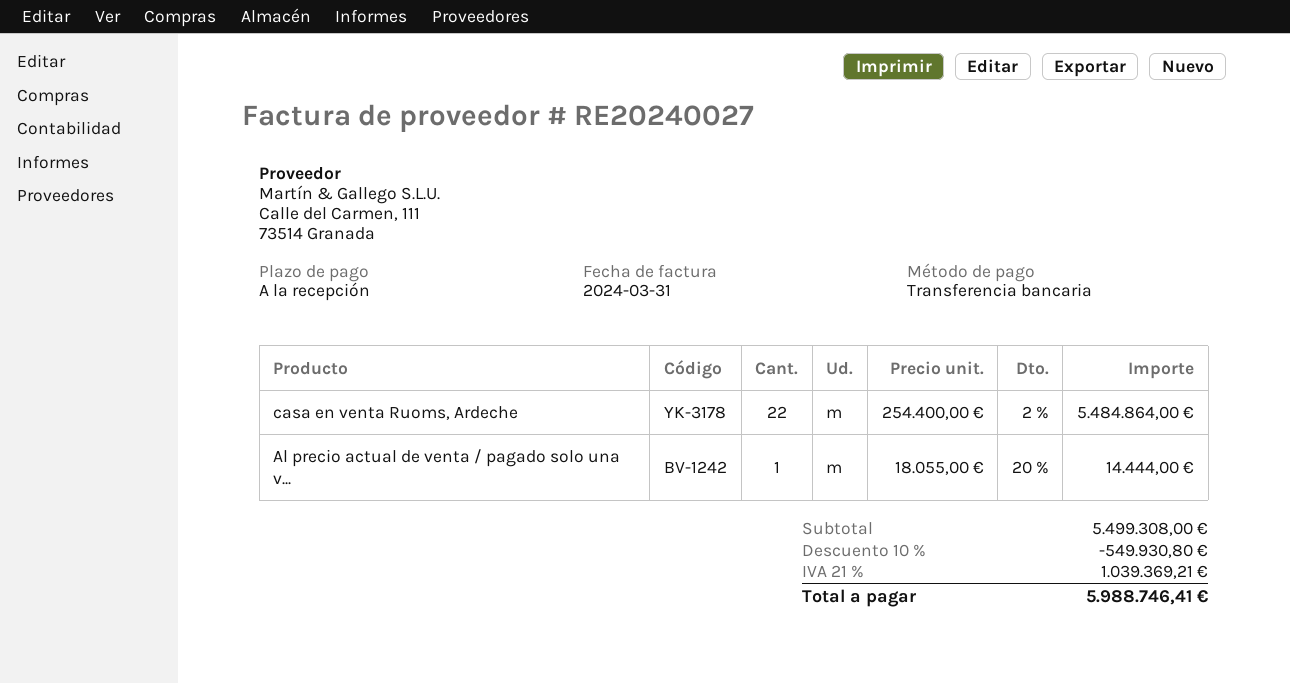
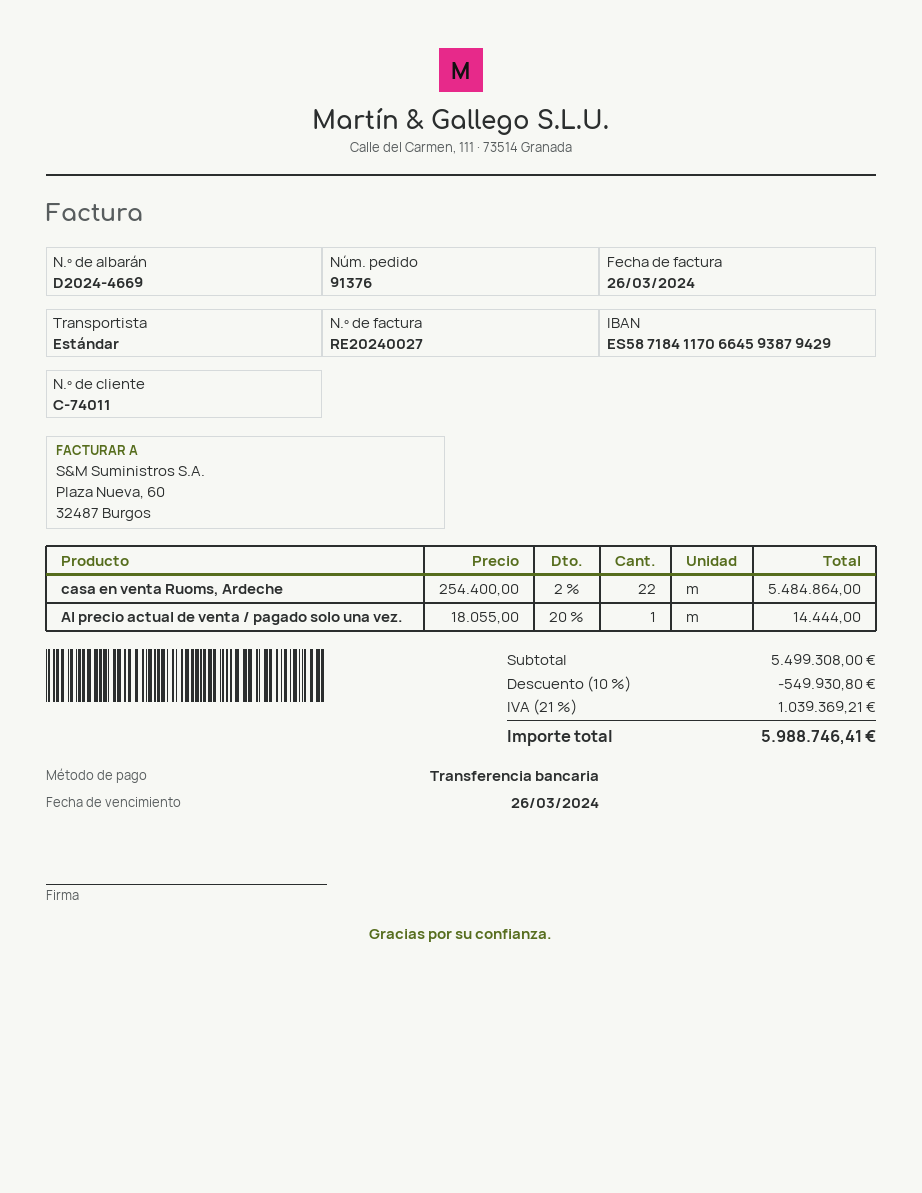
invoice date: 2024-03-31 -> 2024-03-26

